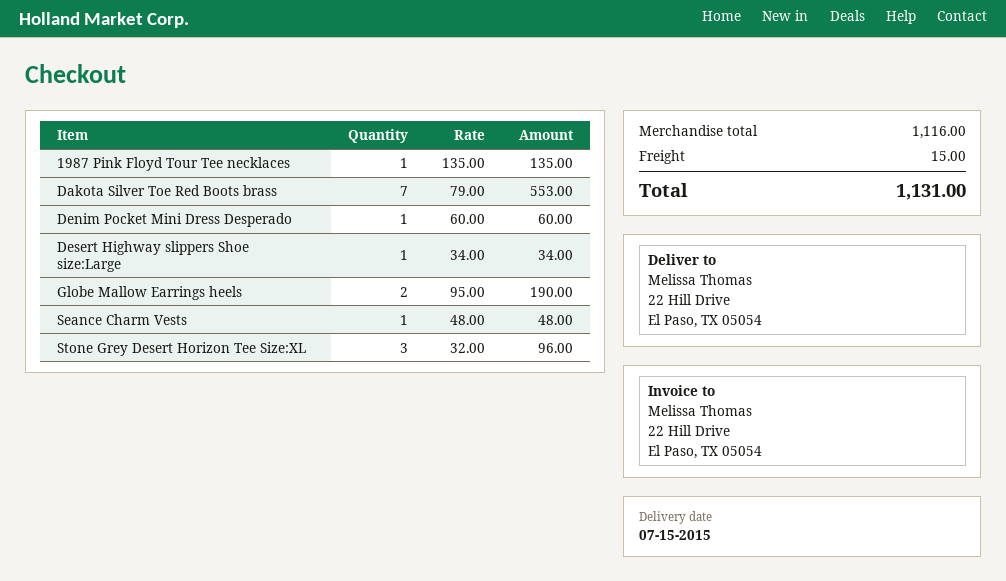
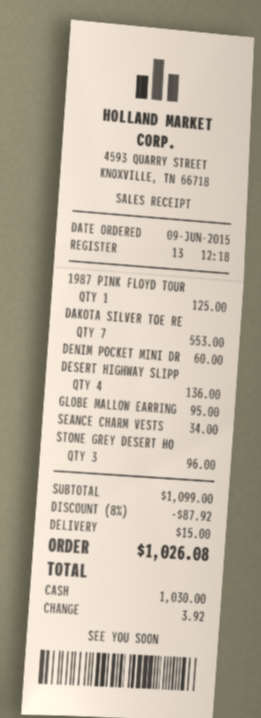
1987 Pink Floyd Tour Tee necklaces: 1 for 135.00 -> 1 for 125.00
Desert Highway slippers Shoe size:Large: 1 for 34.00 -> 4 for 136.00
Globe Mallow Earrings heels: 2 for 190.00 -> 1 for 95.00
Seance Charm Vests: 1 for 48.00 -> 1 for 34.00
subtotal: 1116.00 -> 1099.00
discount: none -> 8% = 87.92
total: 1131.00 -> 1026.08

